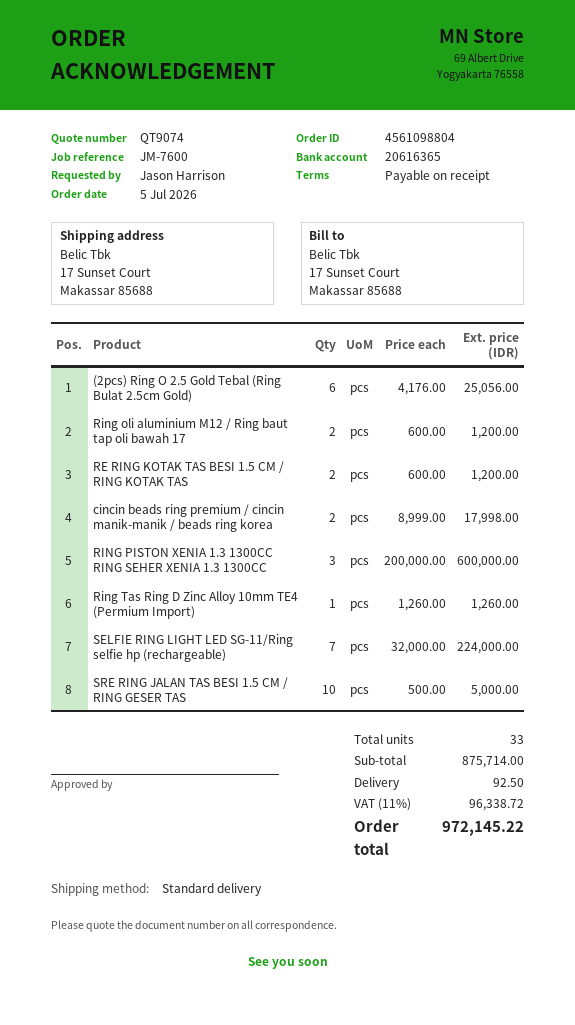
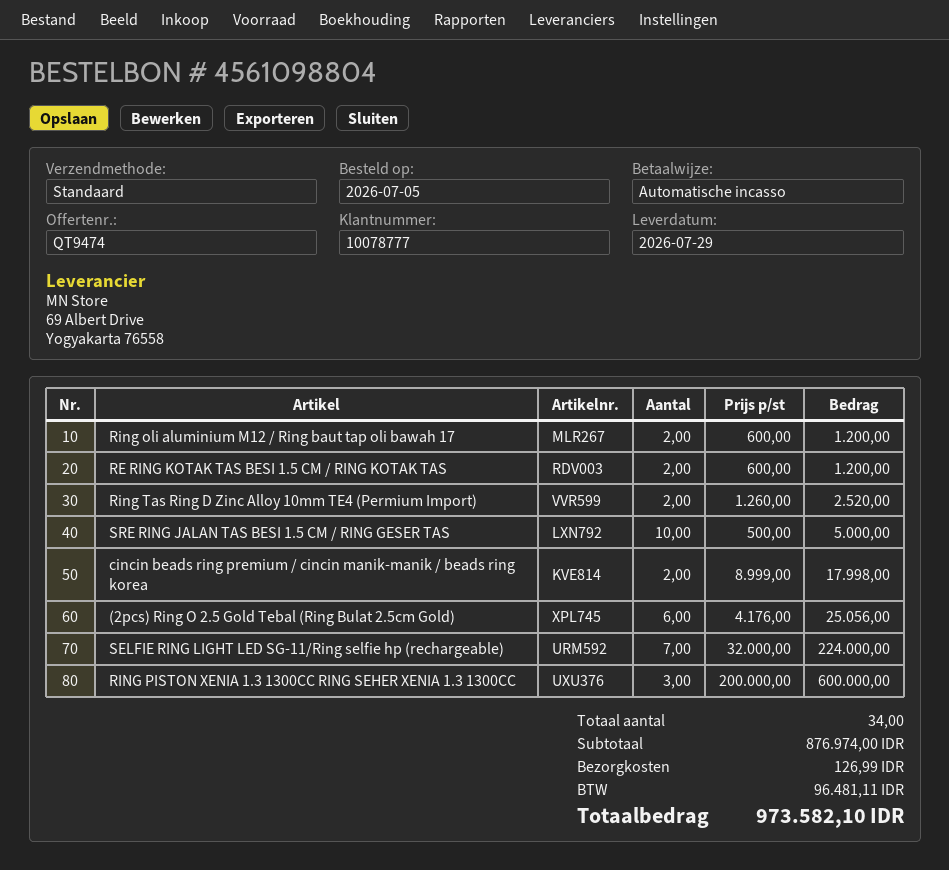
quote number: QT9074 -> QT9474
Ring Tas Ring D Zinc Alloy 10mm TE4 (Permium Import): 1 x 1260.00 = 1260.00 -> 2 x 1260.00 = 2520.00
total quantity: 33 -> 34
subtotal: 875714.00 -> 876974.00
shipping: 92.50 -> 126.99
tax: 96338.72 -> 96481.11
total: 972145.22 -> 973582.10

